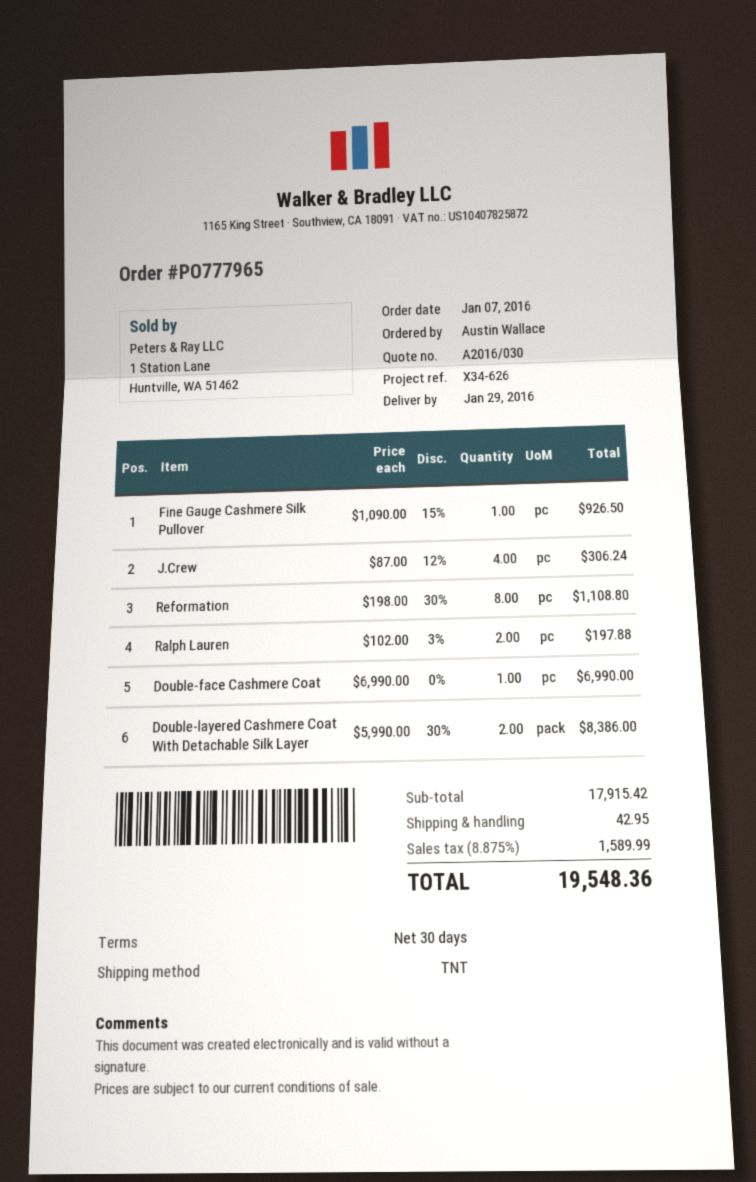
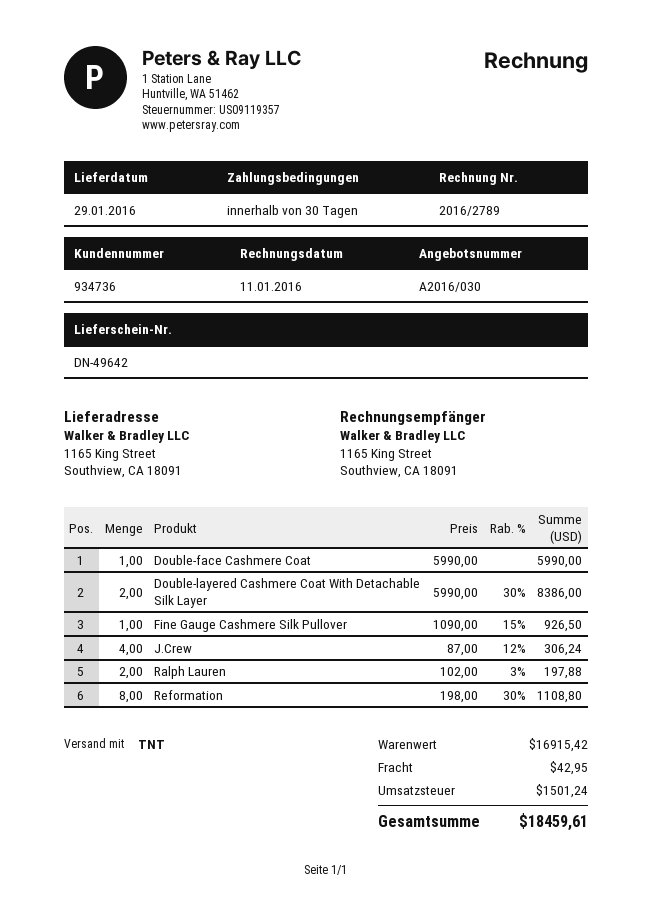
Double-face Cashmere Coat: 1 x 6990.00 = 6990.00 -> 1 x 5990.00 = 5990.00
subtotal: 17915.42 -> 16915.42
tax: 1589.99 -> 1501.24
total: 19548.36 -> 18459.61

